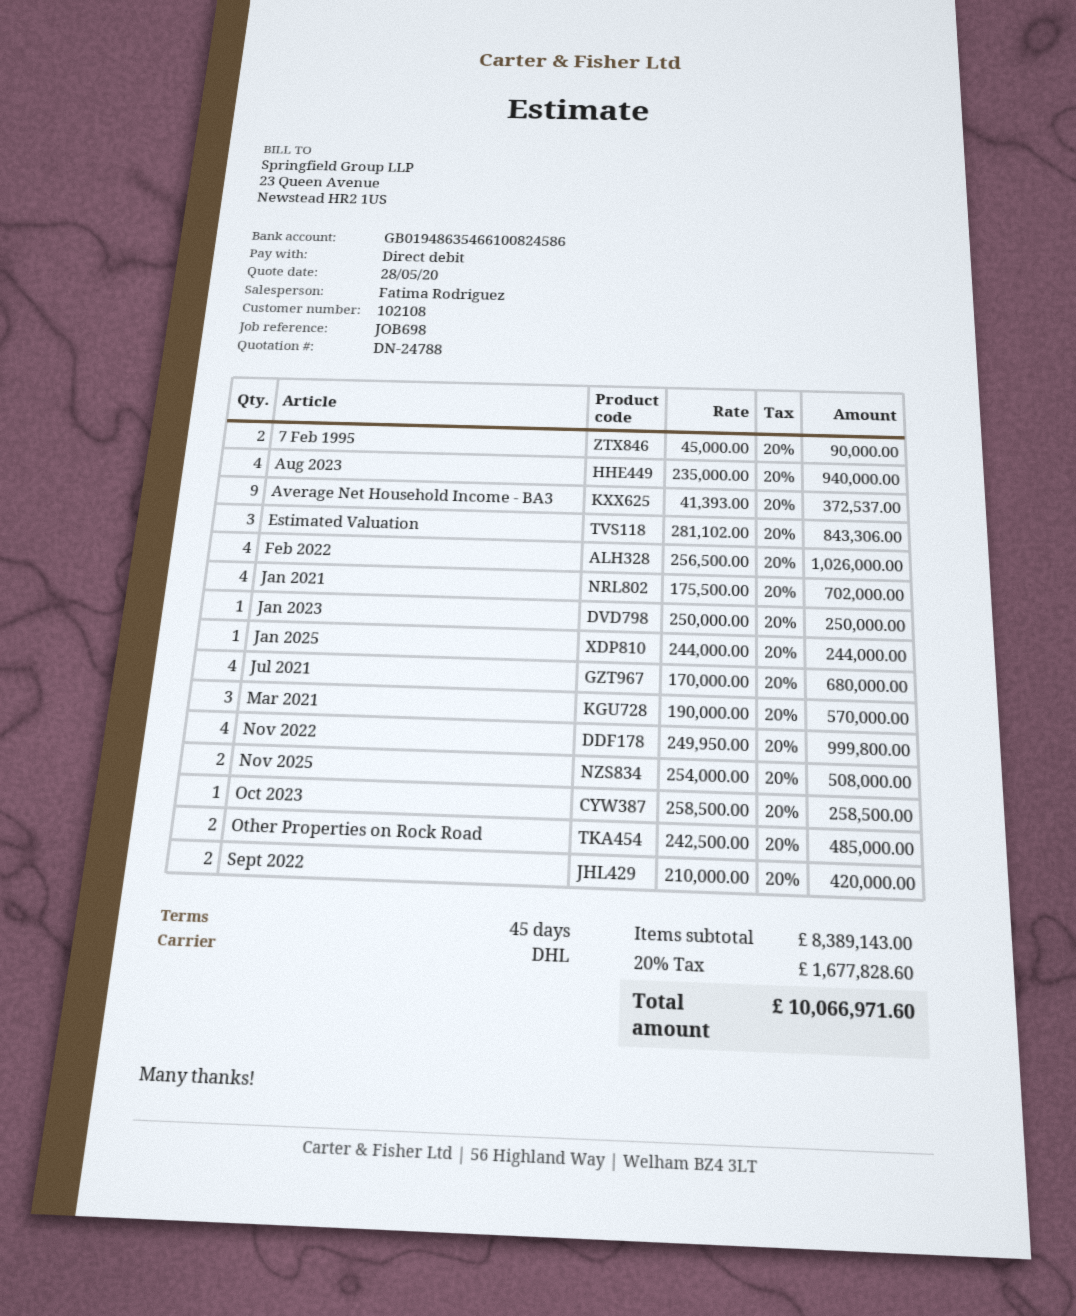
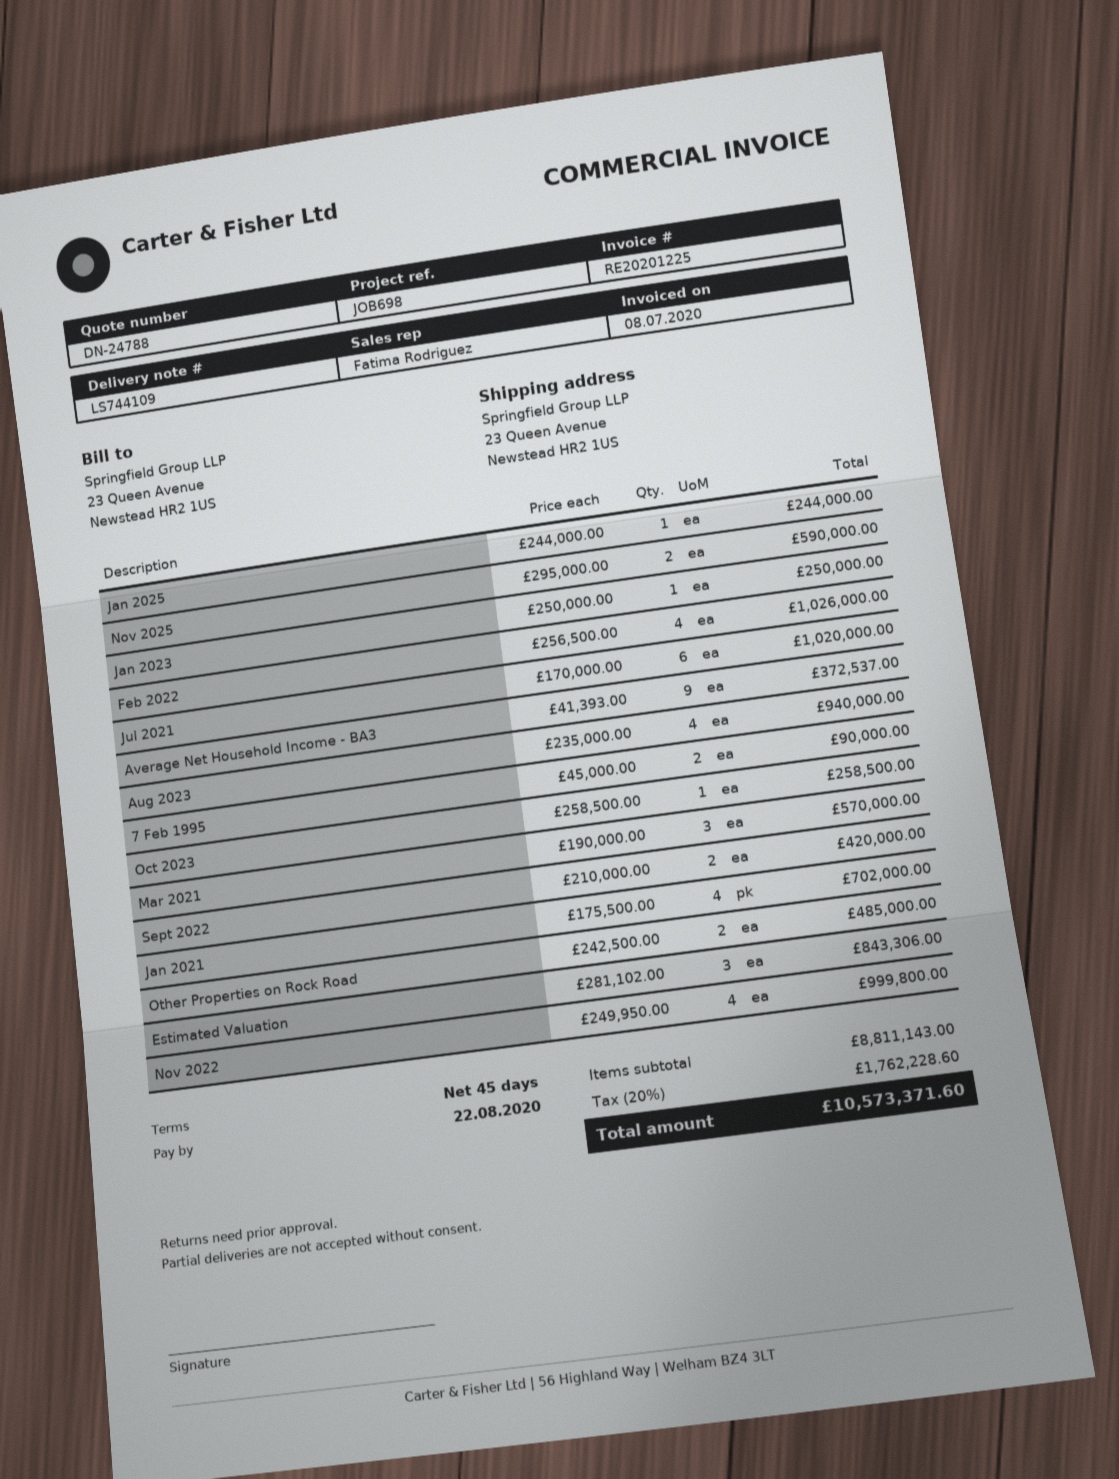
Jul 2021: 4 x 170000.00 = 680000.00 -> 6 x 170000.00 = 1020000.00
Nov 2025: 2 x 254000.00 = 508000.00 -> 2 x 295000.00 = 590000.00
subtotal: 8389143.00 -> 8811143.00
tax: 20% = 1677828.60 -> 20% = 1762228.60
total: 10066971.60 -> 10573371.60

